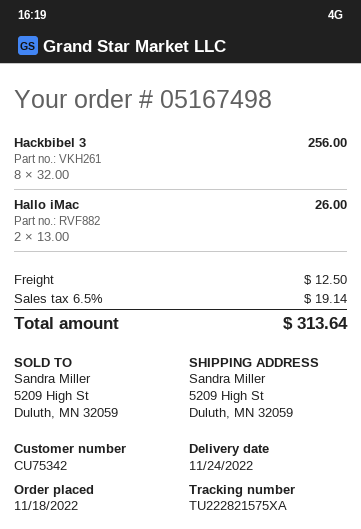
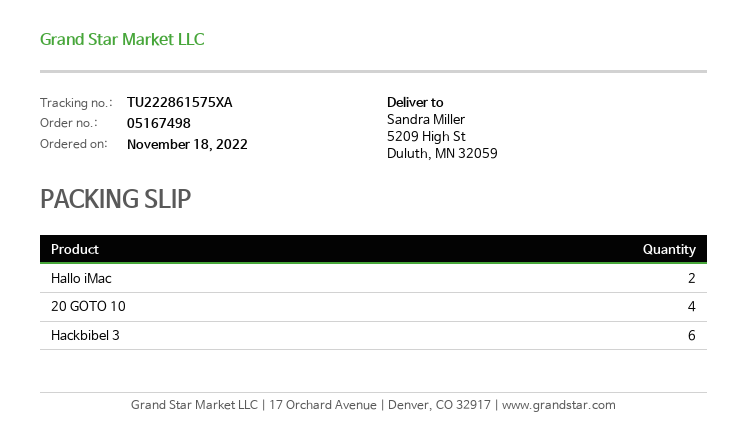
tracking number: TU222821575XA -> TU222861575XA
Hackbibel 3: 8 -> 6
20 GOTO 10: none -> 4

